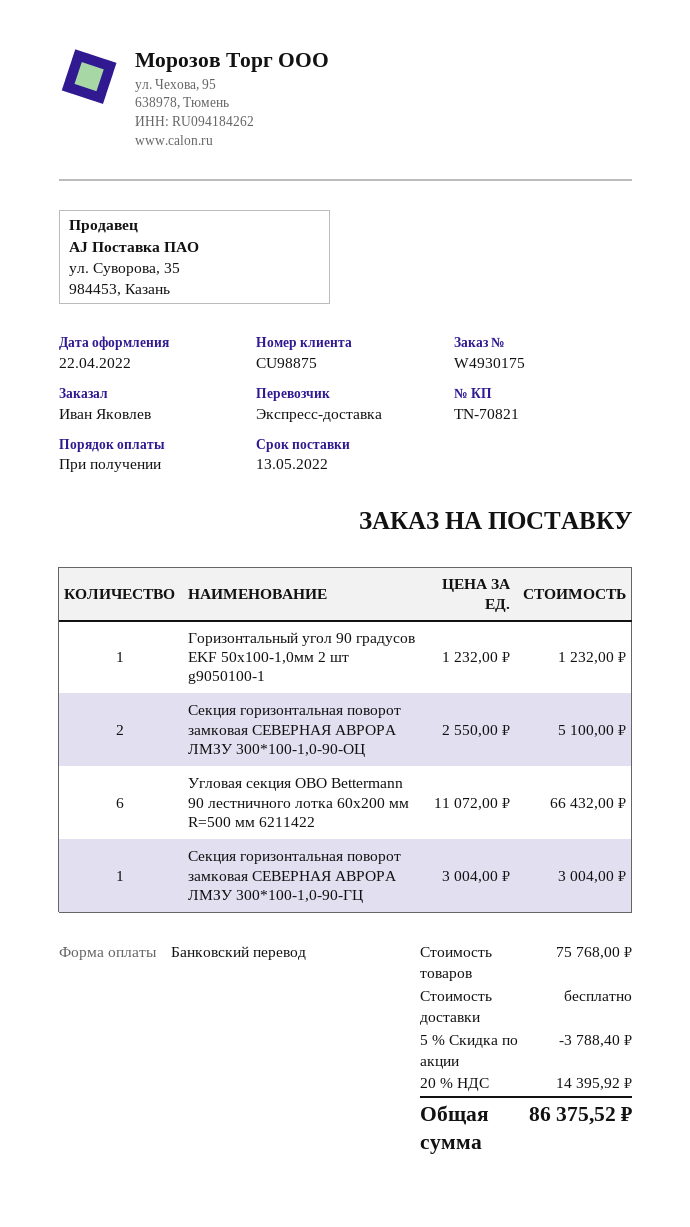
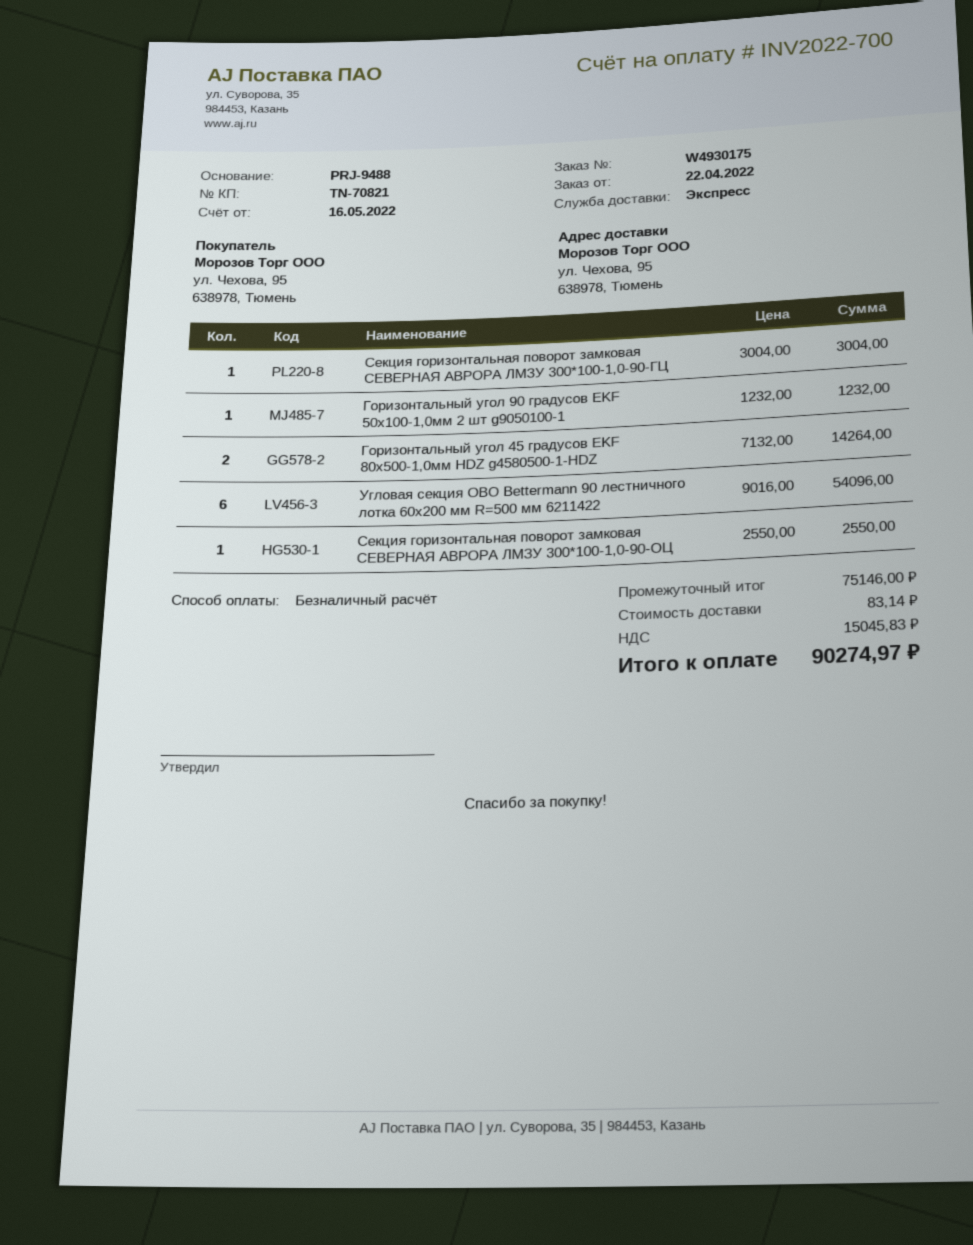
Секция горизонтальная поворот замковая СЕВЕРНАЯ АВРОРА ЛМЗУ 300*100-1,0-90-ОЦ: 2 x 2550.00 = 5100.00 -> 1 x 2550.00 = 2550.00
Угловая секция OBO Bettermann 90 лестничного лотка 60x200 мм R=500 мм 6211422: 6 x 11072.00 = 66432.00 -> 6 x 9016.00 = 54096.00
Горизонтальный угол 45 градусов EKF 80x500-1,0мм HDZ g4580500-1-HDZ: none -> 2 x 7132.00 = 14264.00
subtotal: 75768.00 -> 75146.00
discount: 5% = 3788.40 -> none
shipping: 0.00 -> 83.14
tax: 14395.92 -> 15045.83
total: 86375.52 -> 90274.97

